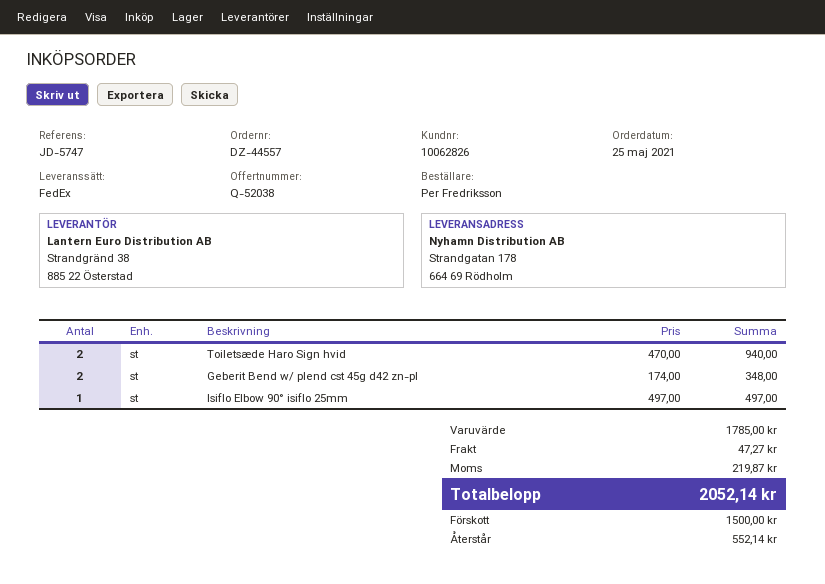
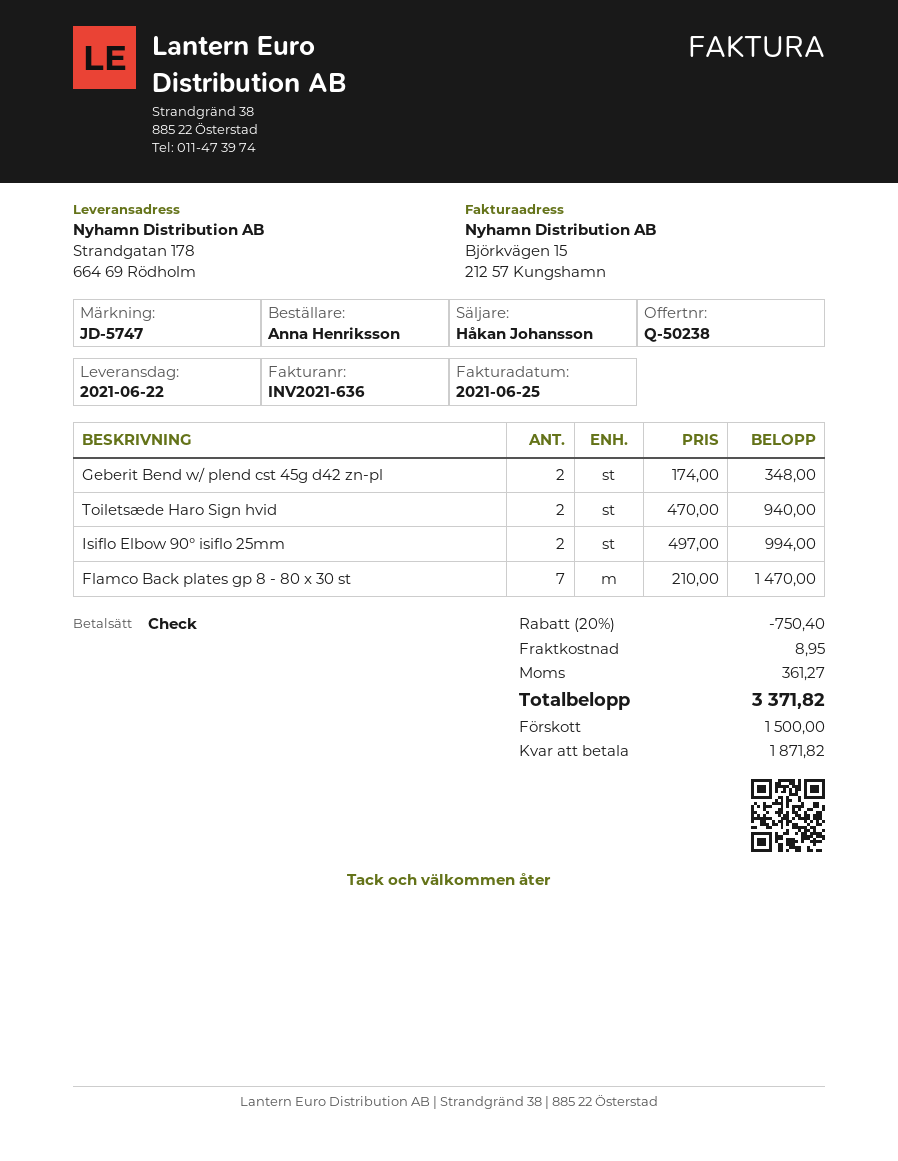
quote number: Q-52038 -> Q-50238
ordered by: Per Fredriksson -> Anna Henriksson
Isiflo Elbow 90° isiflo 25mm: 1 x 497.00 = 497.00 -> 2 x 497.00 = 994.00
Flamco Back plates gp 8 - 80 x 30 st: none -> 7 x 210.00 = 1470.00
discount: none -> 20% = 750.40
shipping: 47.27 -> 8.95
tax: 219.87 -> 361.27
total: 2052.14 -> 3371.82
balance: 552.14 -> 1871.82

